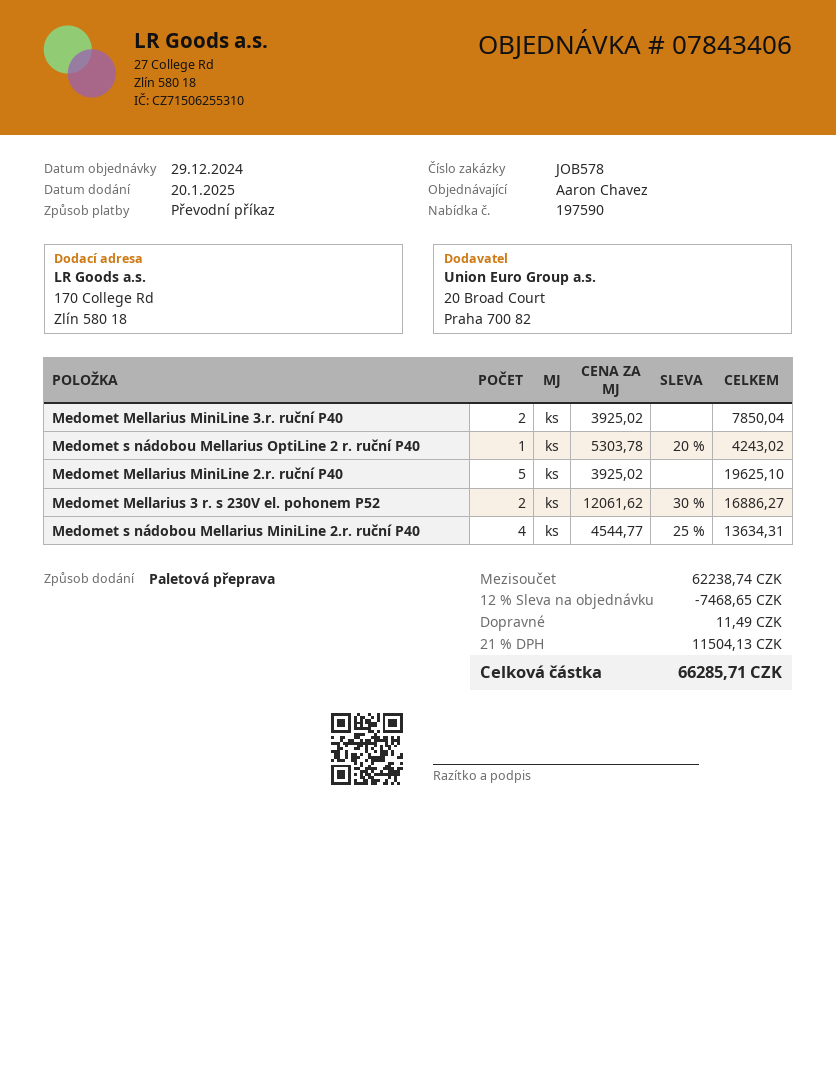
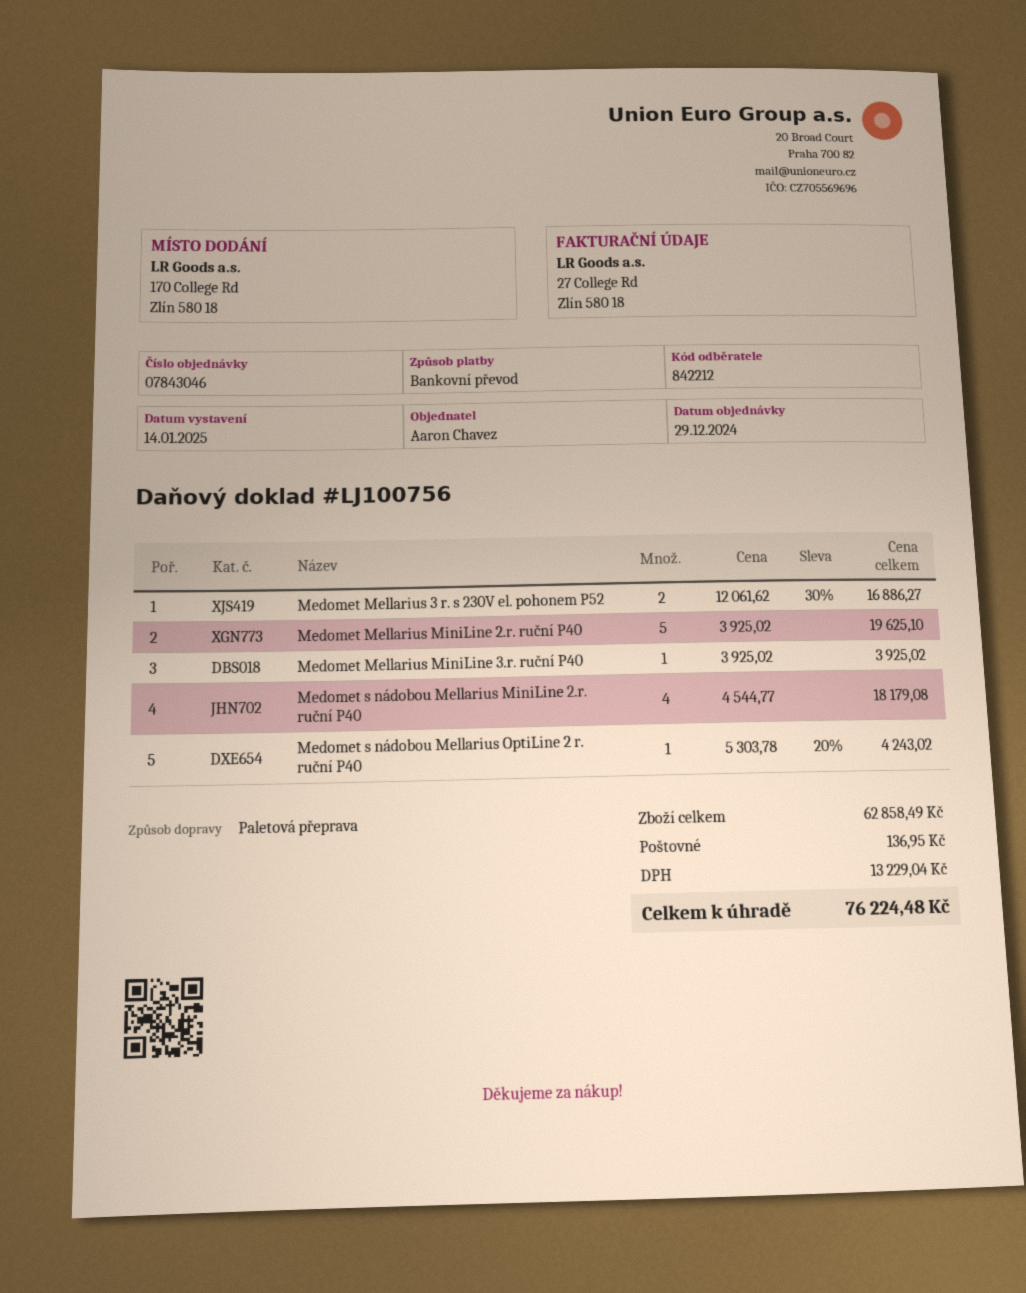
order number: 07843406 -> 07843046
Medomet Mellarius MiniLine 3.r. ruční P40: 2 x 3925.02 = 7850.04 -> 1 x 3925.02 = 3925.02
Medomet s nádobou Mellarius MiniLine 2.r. ruční P40: 4 x 4544.77 - 25% = 13634.31 -> 4 x 4544.77 = 18179.08
subtotal: 62238.74 -> 62858.49
discount: 12% = 7468.65 -> none
shipping: 11.49 -> 136.95
tax: 11504.13 -> 13229.04
total: 66285.71 -> 76224.48

